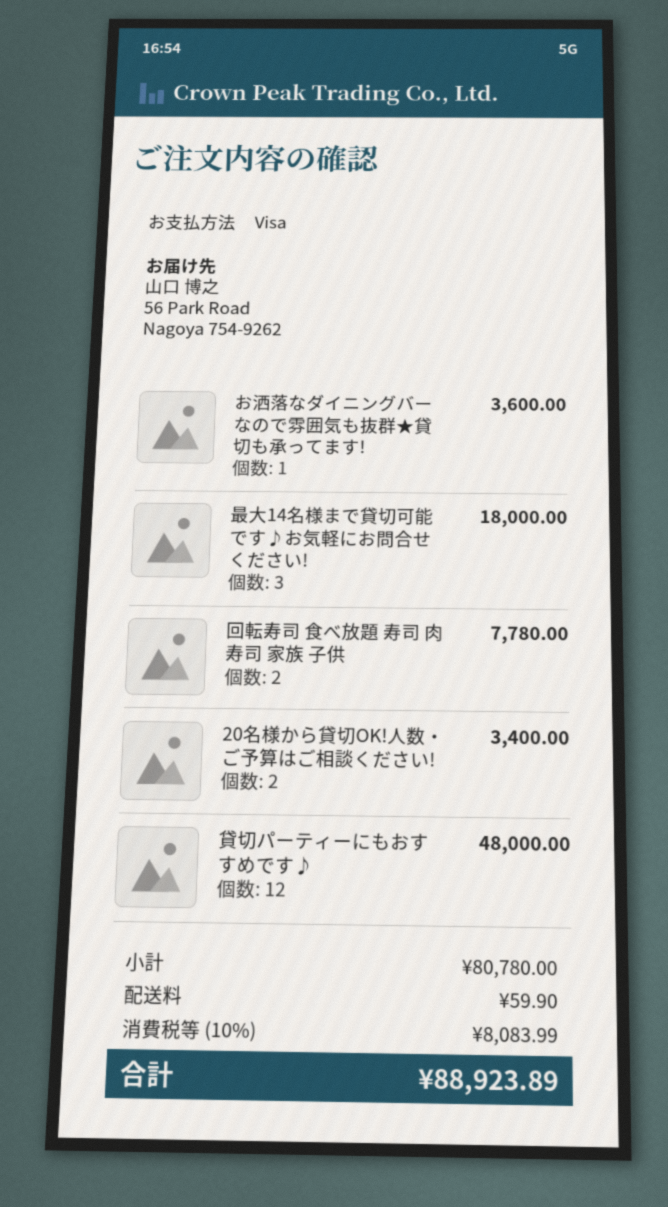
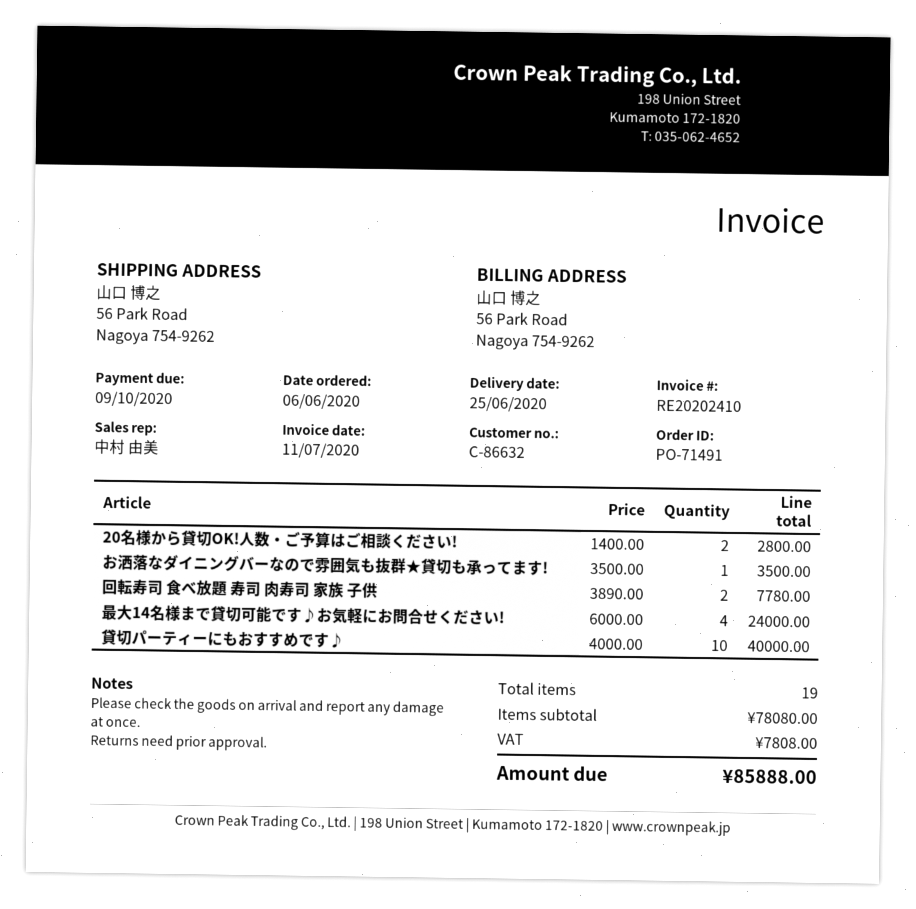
お洒落なダイニングバーなので雰囲気も抜群★貸切も承ってます!: 1 for 3600.00 -> 1 for 3500.00
最大14名様まで貸切可能です♪お気軽にお問合せください!: 3 for 18000.00 -> 4 for 24000.00
20名様から貸切OK!人数・ご予算はご相談ください!: 2 for 3400.00 -> 2 for 2800.00
貸切パーティーにもおすすめです♪: 12 for 48000.00 -> 10 for 40000.00
subtotal: 80780.00 -> 78080.00
shipping: 59.90 -> none
tax: 8083.99 -> 7808.00
total: 88923.89 -> 85888.00

